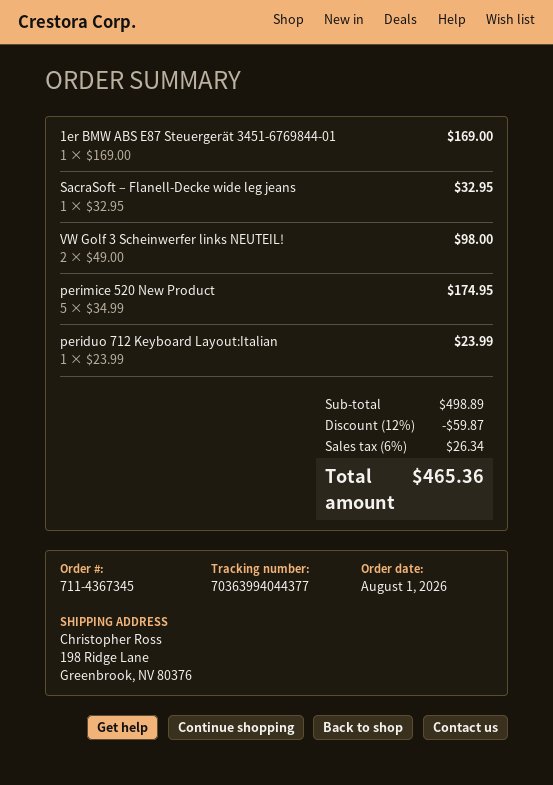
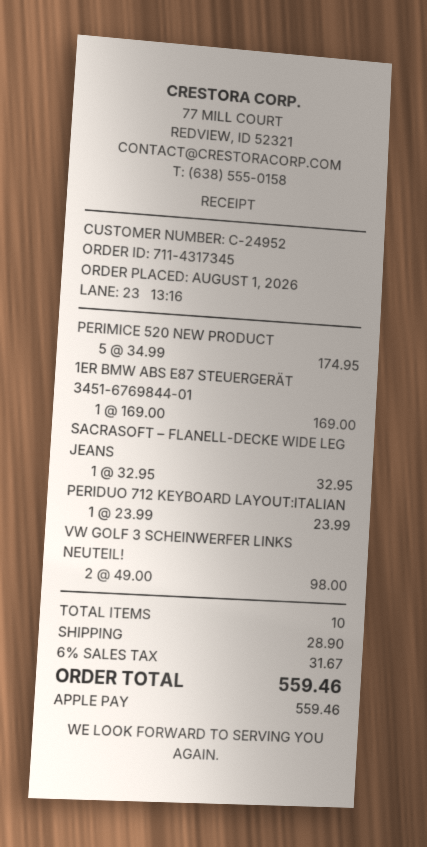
order number: 711-4367345 -> 711-4317345
discount: 12% = 59.87 -> none
shipping: none -> 28.90
tax: 6% = 26.34 -> 6% = 31.67
total: 465.36 -> 559.46

